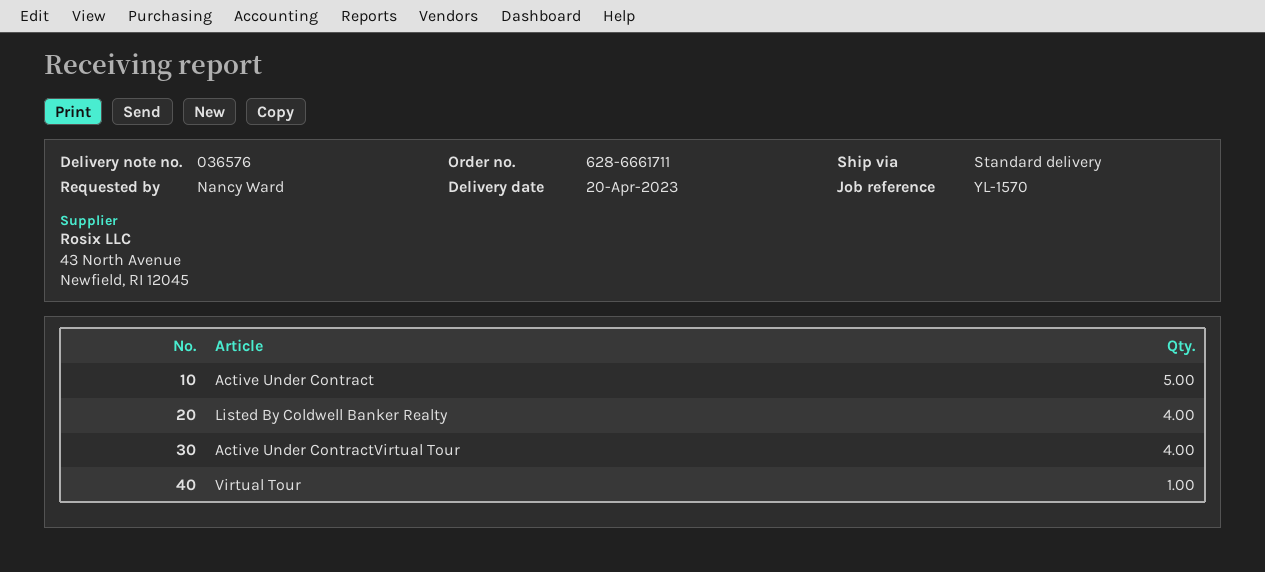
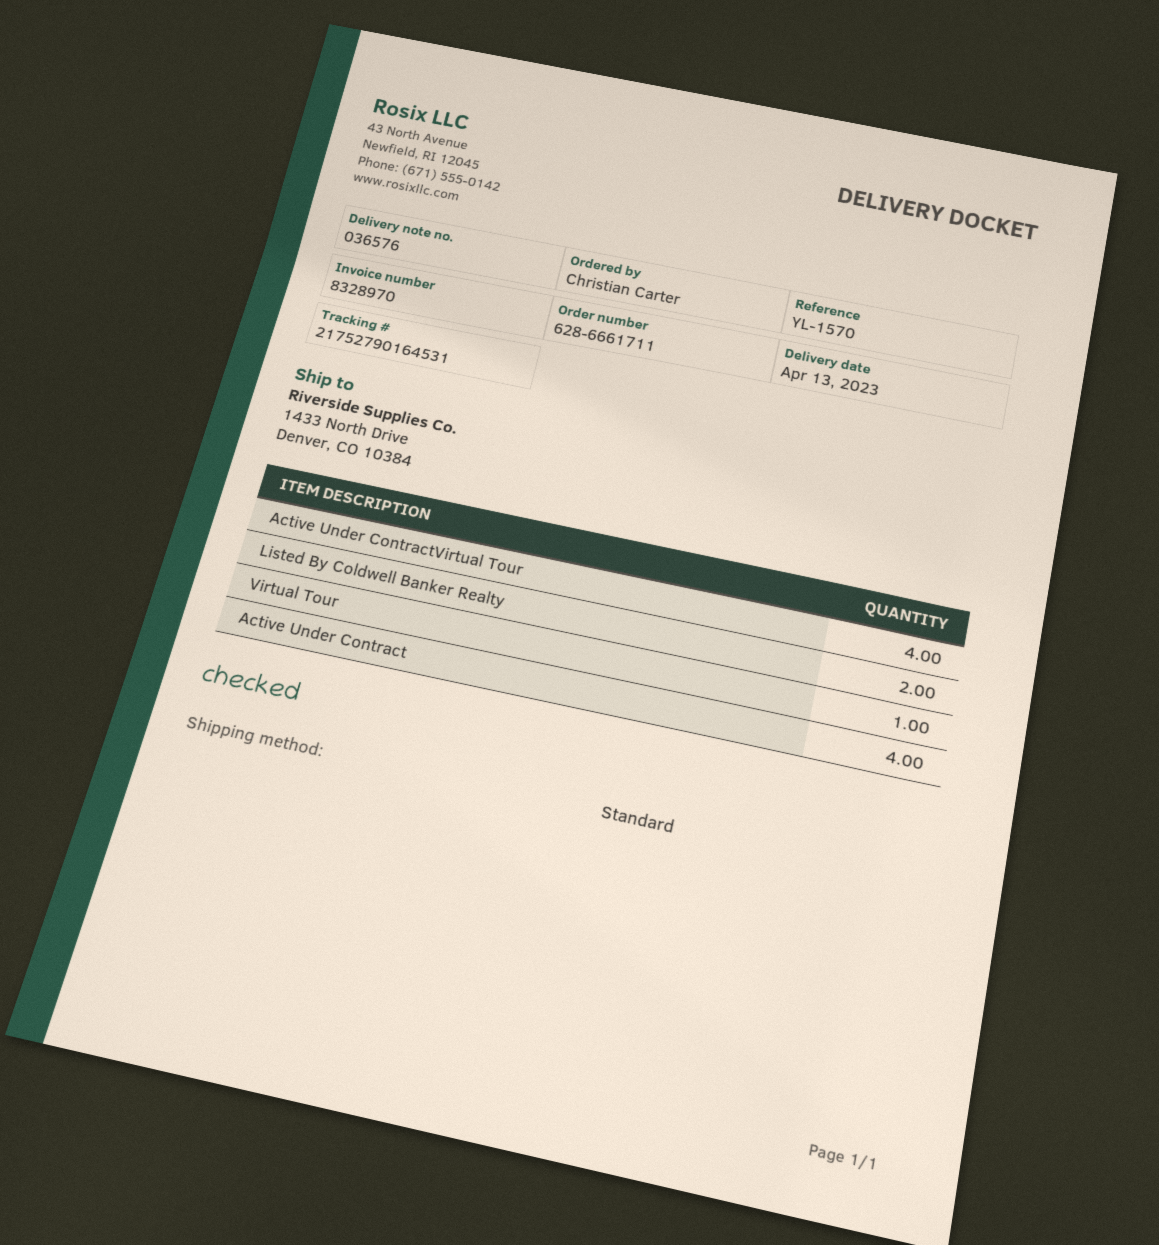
delivery date: 2023-04-20 -> 2023-04-13
ordered by: Nancy Ward -> Christian Carter
Active Under Contract: 5 -> 4
Listed By Coldwell Banker Realty: 4 -> 2

